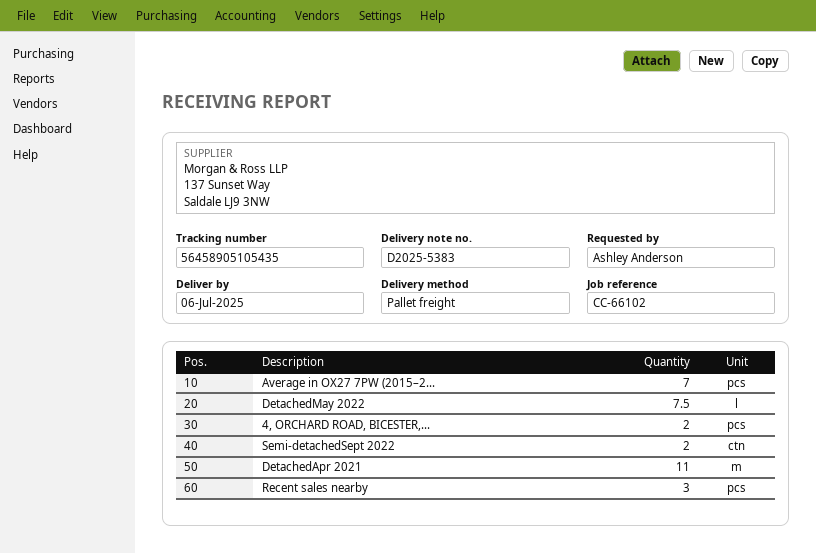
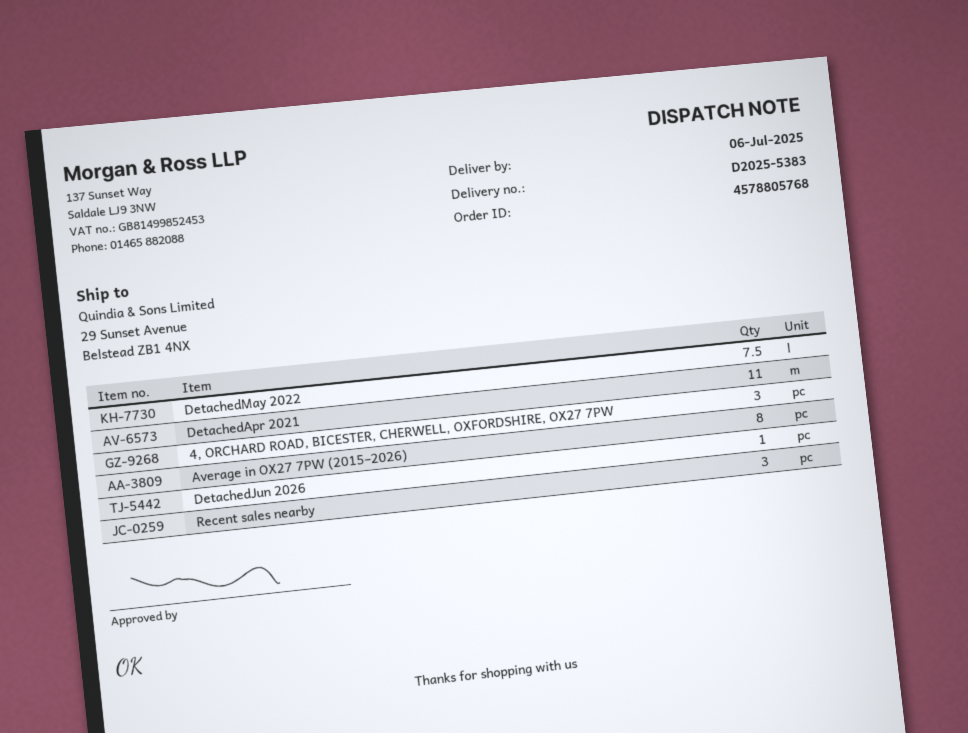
Average in OX27 7PW (2015–2...: 7 -> 8
4, ORCHARD ROAD, BICESTER,...: 2 -> 3
Semi-detachedSept 2022: 2 -> none
DetachedJun 2026: none -> 1

